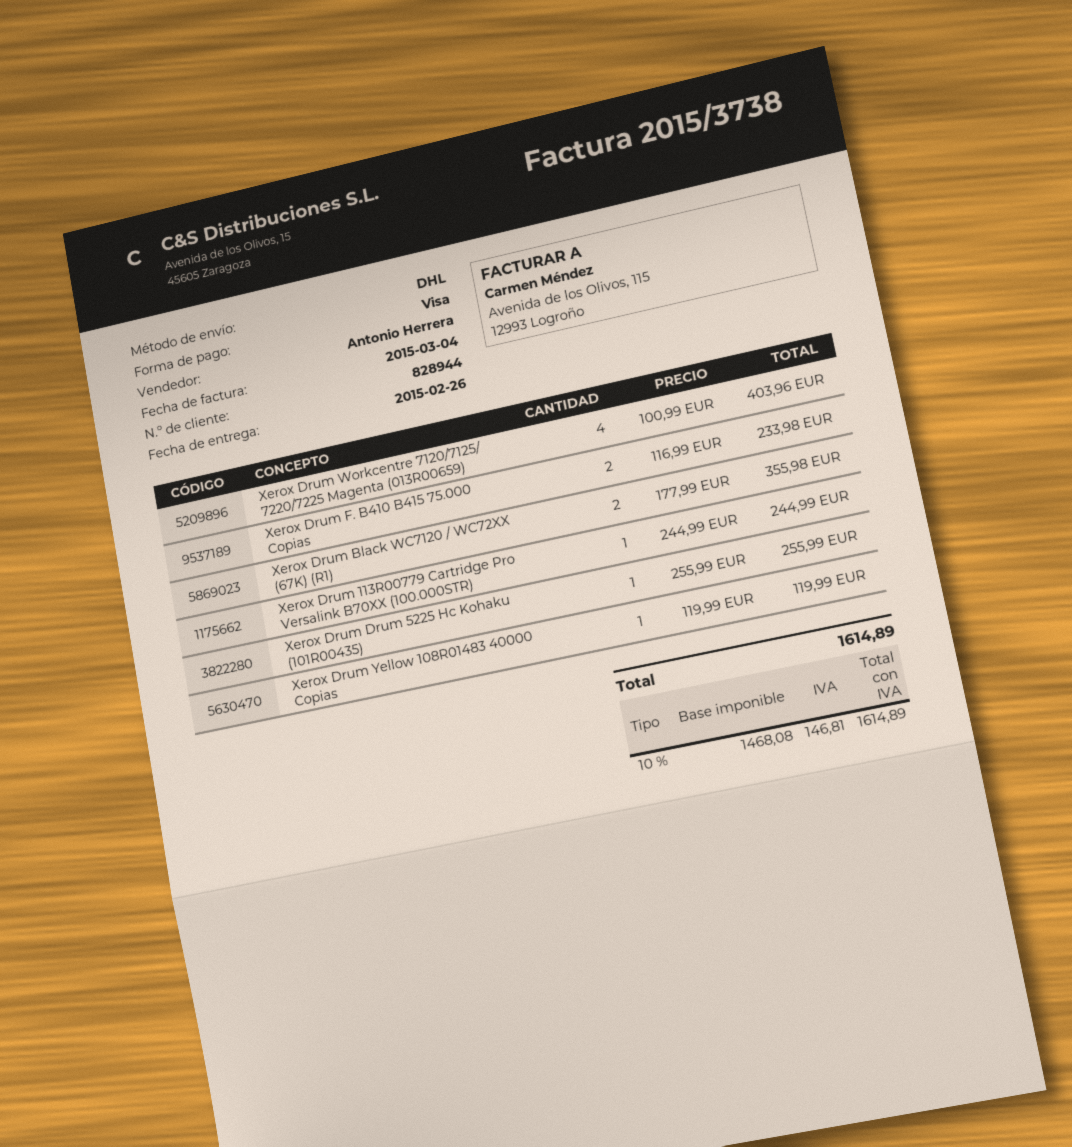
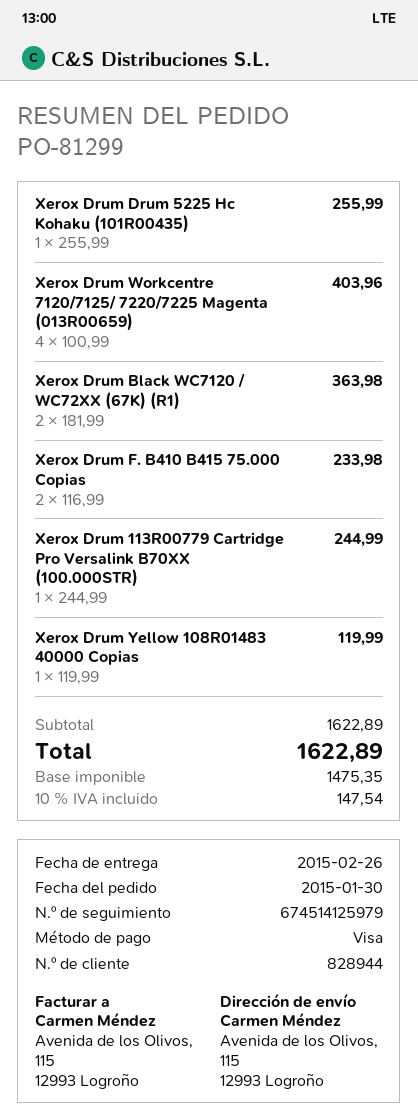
Xerox Drum Black WC7120 / WC72XX (67K) (R1): 2 x 177.99 = 355.98 -> 2 x 181.99 = 363.98
net: 1468.08 -> 1475.35
tax: 10% = 146.81 -> 10% = 147.54
total: 1614.89 -> 1622.89

